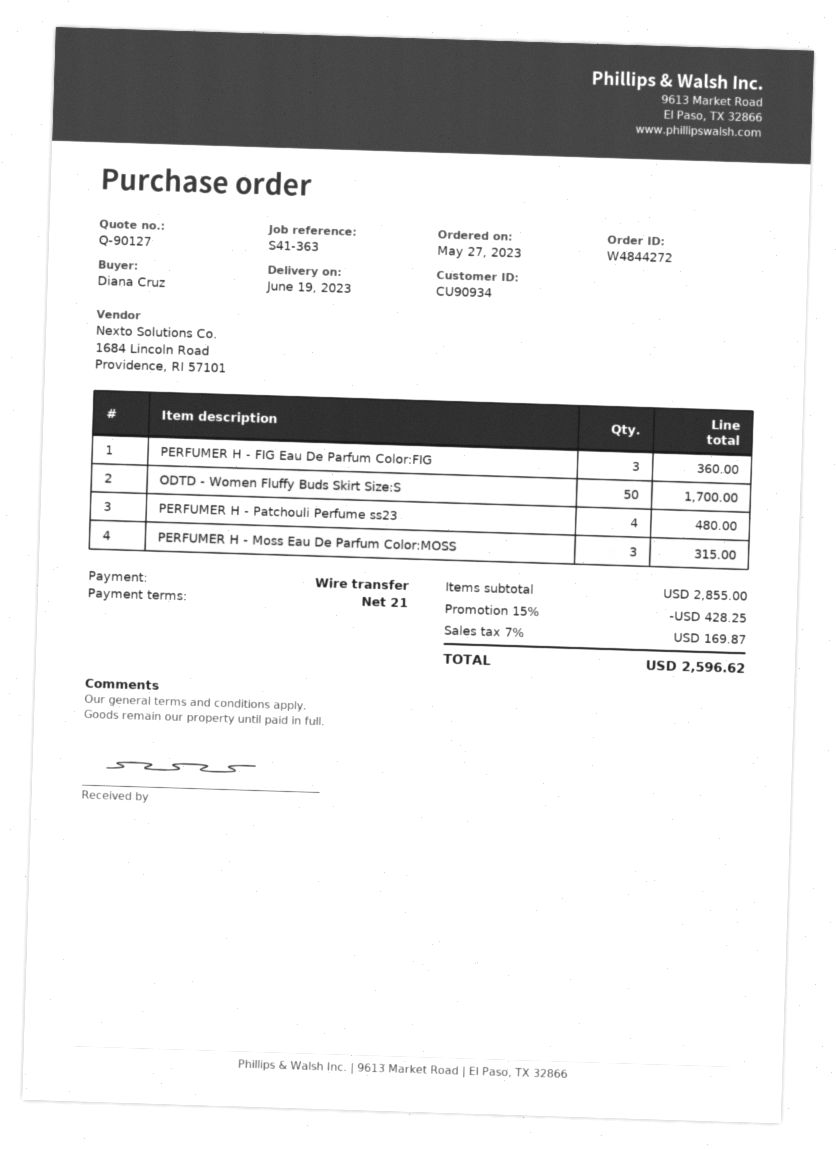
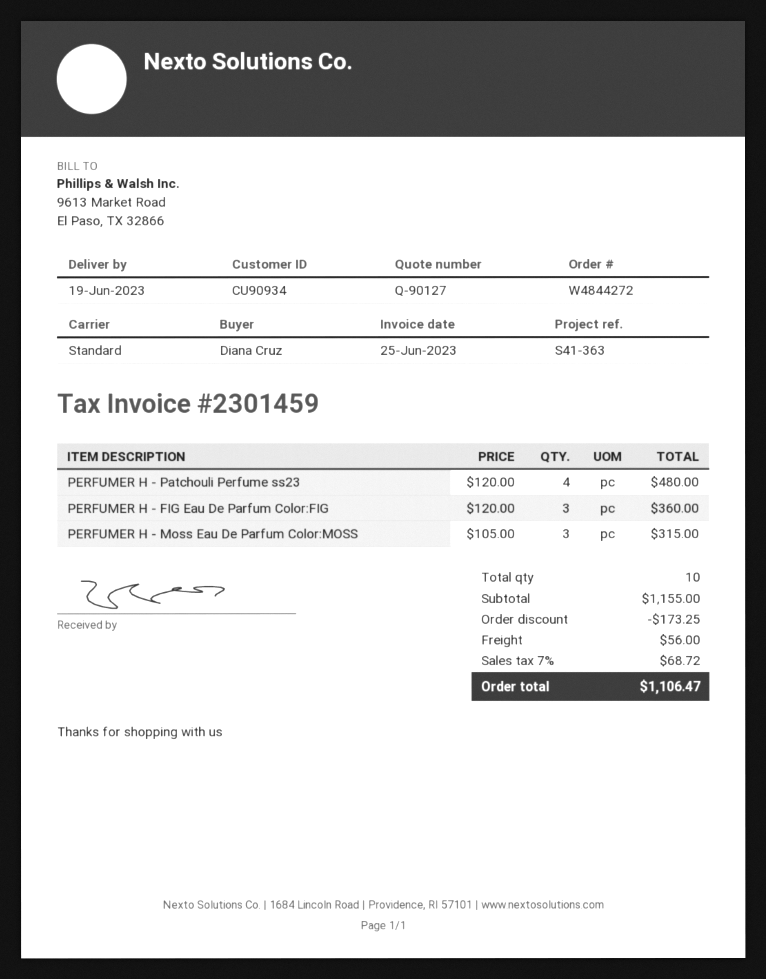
ODTD - Women Fluffy Buds Skirt Size:S: 50 for 1700.00 -> none
subtotal: 2855.00 -> 1155.00
discount: 428.25 -> 173.25
shipping: none -> 56.00
tax: 7% = 169.87 -> 7% = 68.72
total: 2596.62 -> 1106.47

